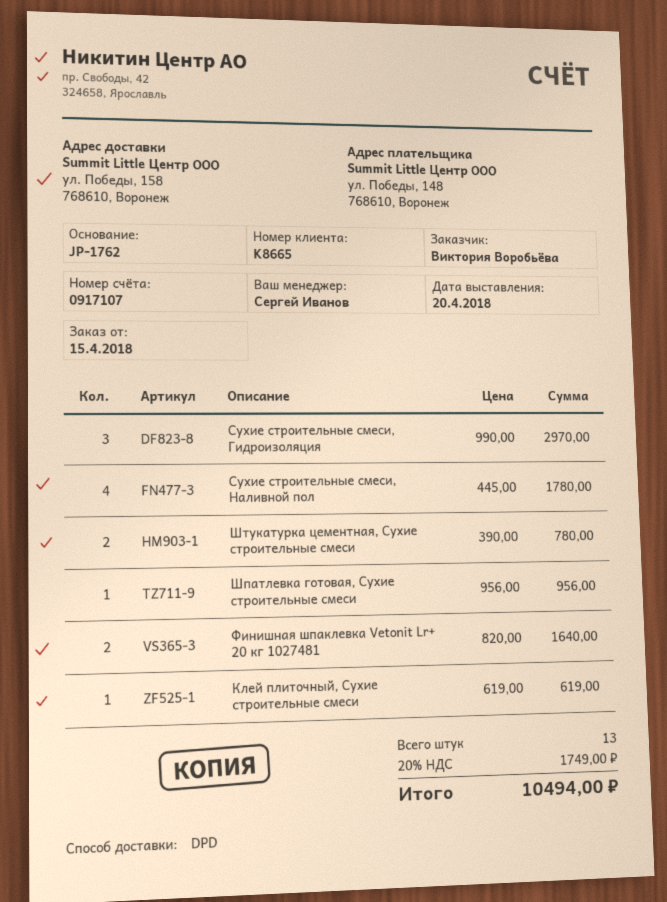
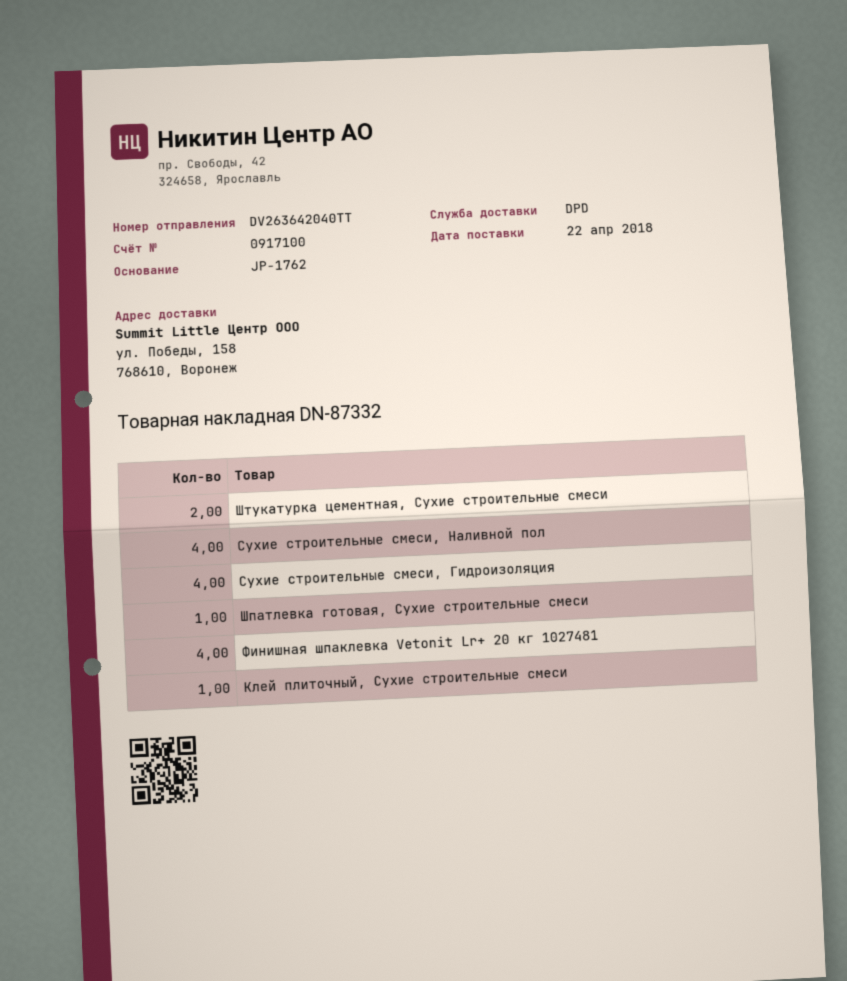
invoice number: 0917107 -> 0917100
Сухие строительные смеси, Гидроизоляция: 3 -> 4
Финишная шпаклевка Vetonit Lr+ 20 кг 1027481: 2 -> 4

